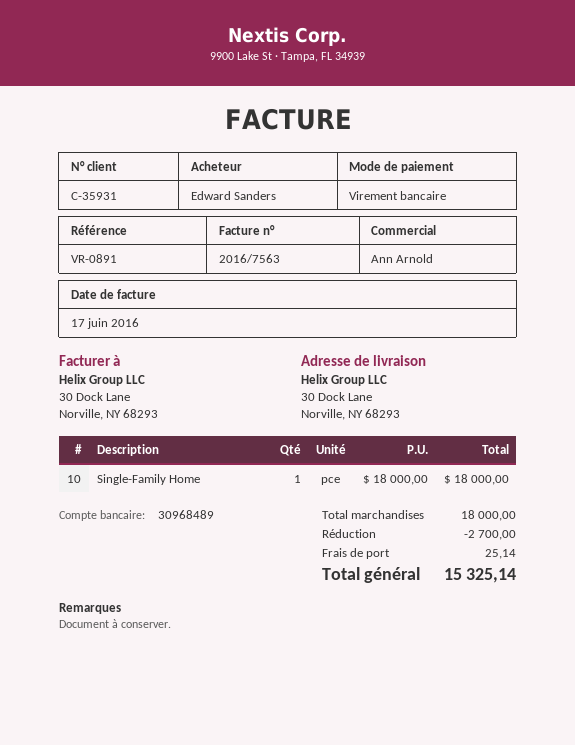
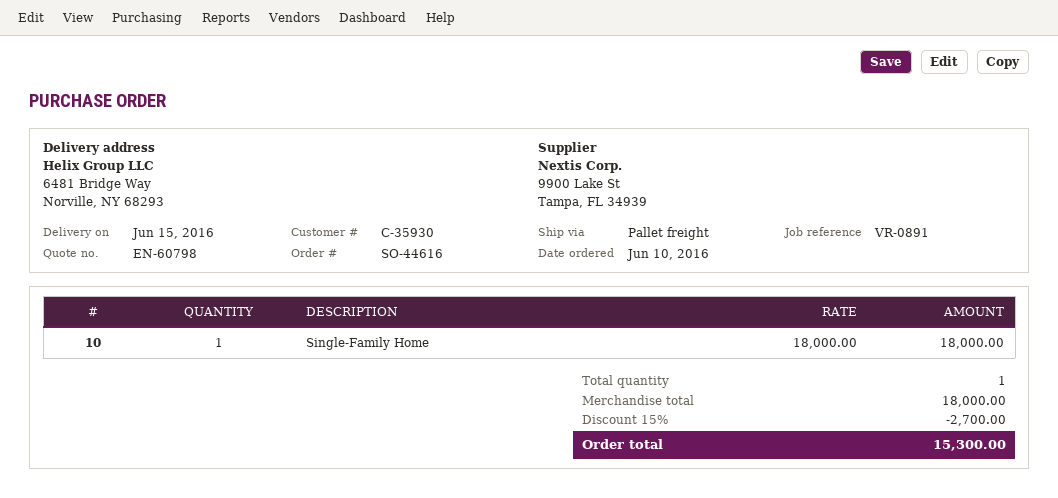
customer number: C-35931 -> C-35930
ship to: 30 Dock Lane, Norville, NY 68293 -> 6481 Bridge Way, Norville, NY 68293
shipping: 25.14 -> none
total: 15325.14 -> 15300.00

